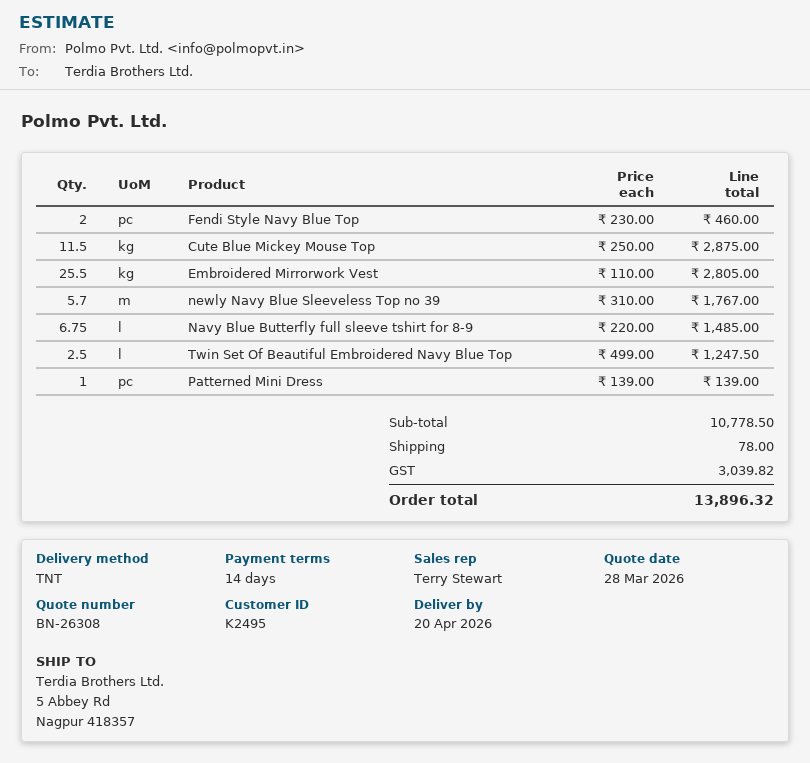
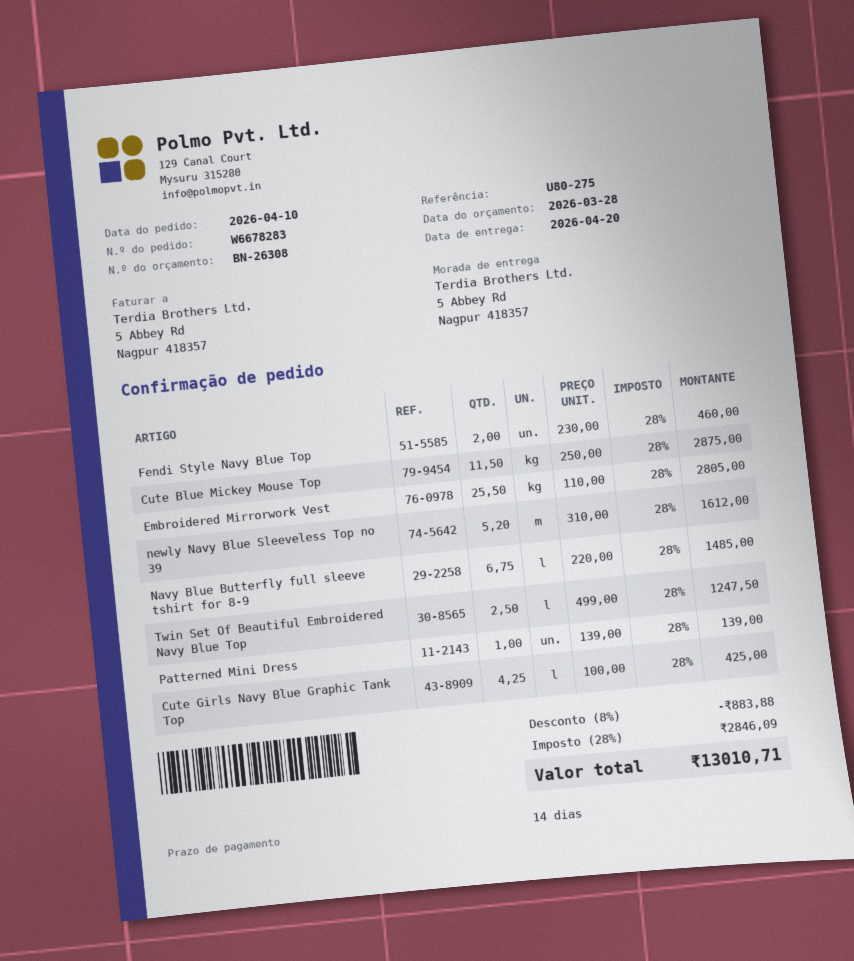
newly Navy Blue Sleeveless Top no 39: 5.7 x 310.00 = 1767.00 -> 5.2 x 310.00 = 1612.00
Cute Girls Navy Blue Graphic Tank Top: none -> 4.25 x 100.00 = 425.00
discount: none -> 8% = 883.88
shipping: 78.00 -> none
tax: 3039.82 -> 2846.09
total: 13896.32 -> 13010.71

